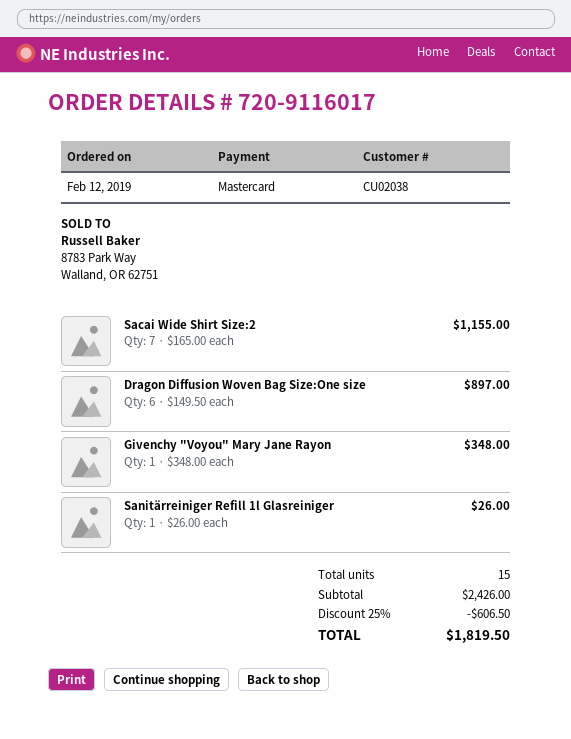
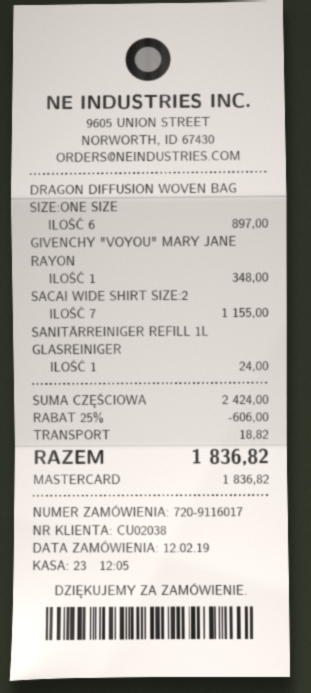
Sanitärreiniger Refill 1l Glasreiniger: 1 for 26.00 -> 1 for 24.00
subtotal: 2426.00 -> 2424.00
discount: 25% = 606.50 -> 25% = 606.00
shipping: none -> 18.82
total: 1819.50 -> 1836.82

